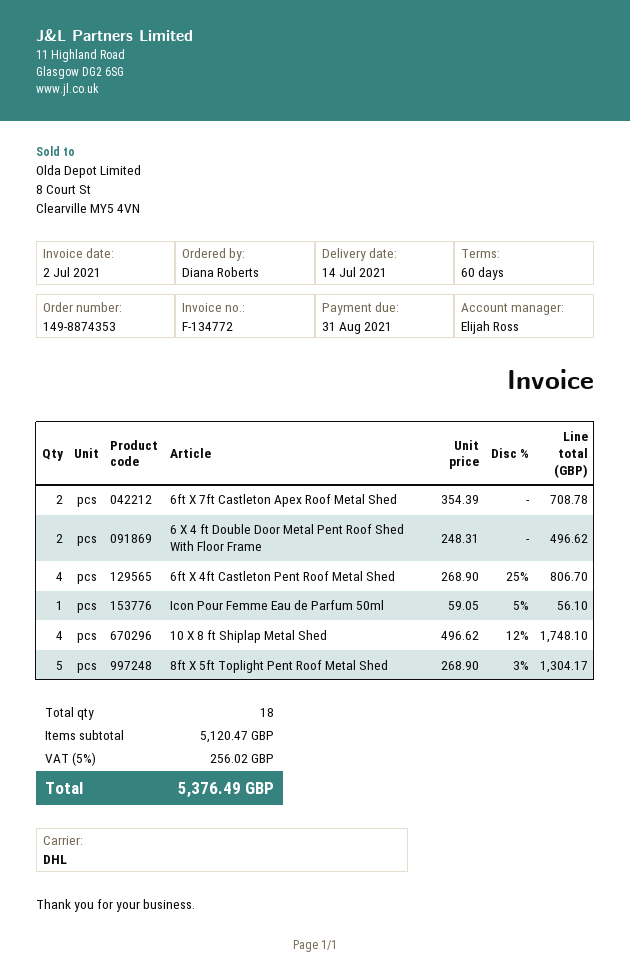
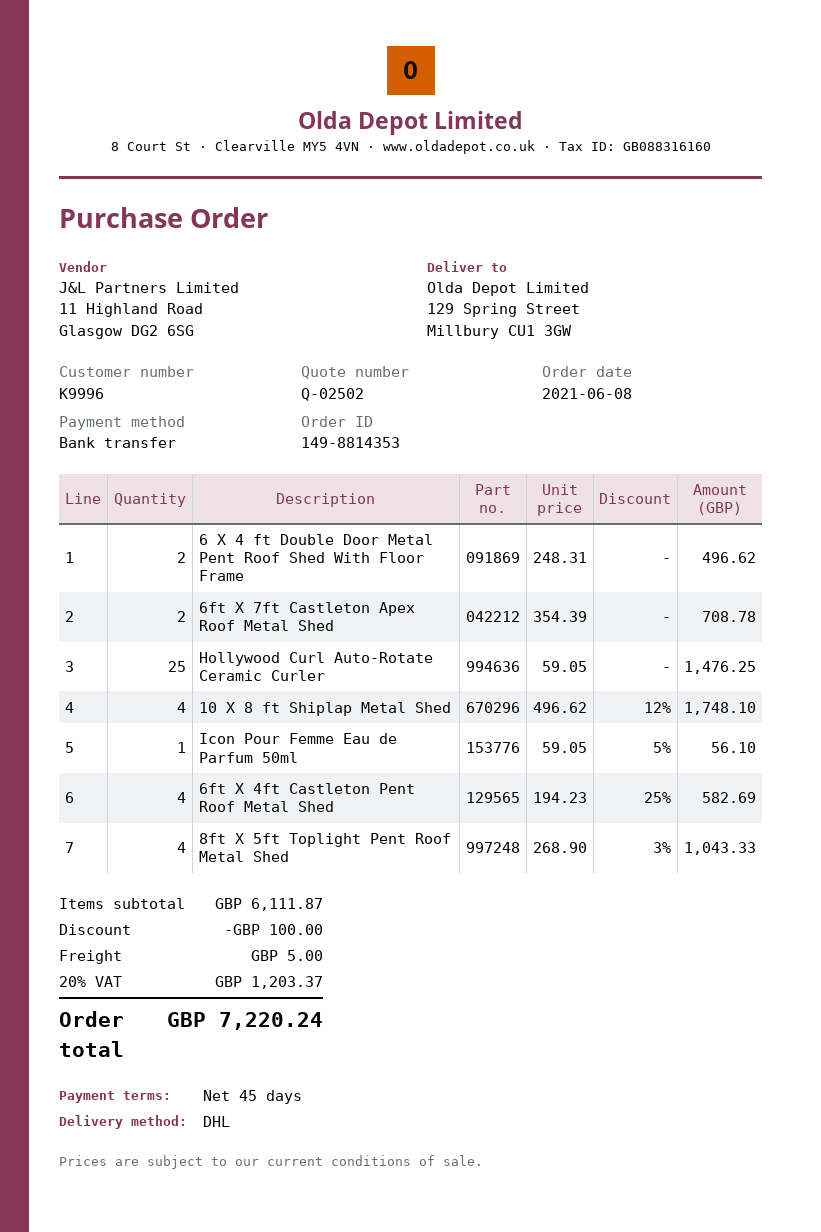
order number: 149-8874353 -> 149-8814353
payment terms: 60 days -> 45 days
6ft X 4ft Castleton Pent Roof Metal Shed: 4 x 268.90 - 25% = 806.70 -> 4 x 194.23 - 25% = 582.69
8ft X 5ft Toplight Pent Roof Metal Shed: 5 x 268.90 - 3% = 1304.17 -> 4 x 268.90 - 3% = 1043.33
Hollywood Curl Auto-Rotate Ceramic Curler: none -> 25 x 59.05 = 1476.25
subtotal: 5120.47 -> 6111.87
discount: none -> 100.00
shipping: none -> 5.00
tax: 5% = 256.02 -> 20% = 1203.37
total: 5376.49 -> 7220.24

